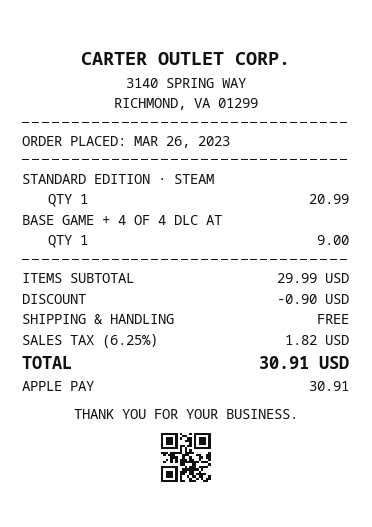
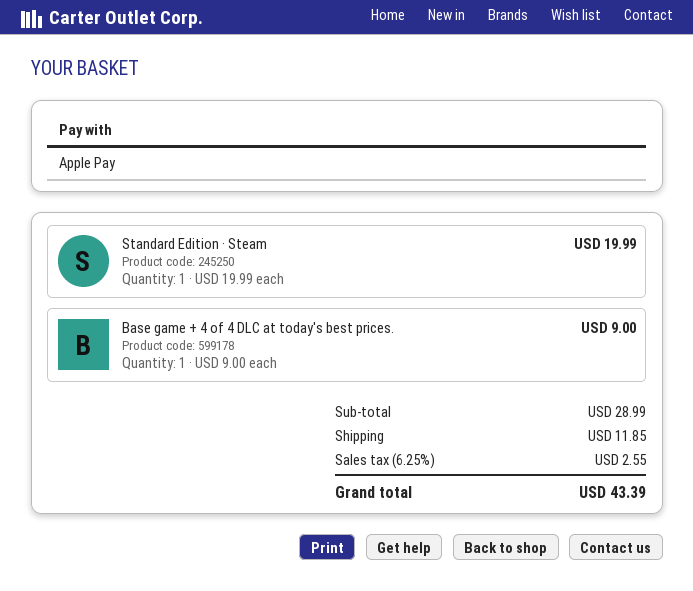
STANDARD EDITION · STEAM: 1 for 20.99 -> 1 for 19.99
subtotal: 29.99 -> 28.99
discount: 0.90 -> none
shipping: 0.00 -> 11.85
tax: 6.25% = 1.82 -> 6.25% = 2.55
total: 30.91 -> 43.39

